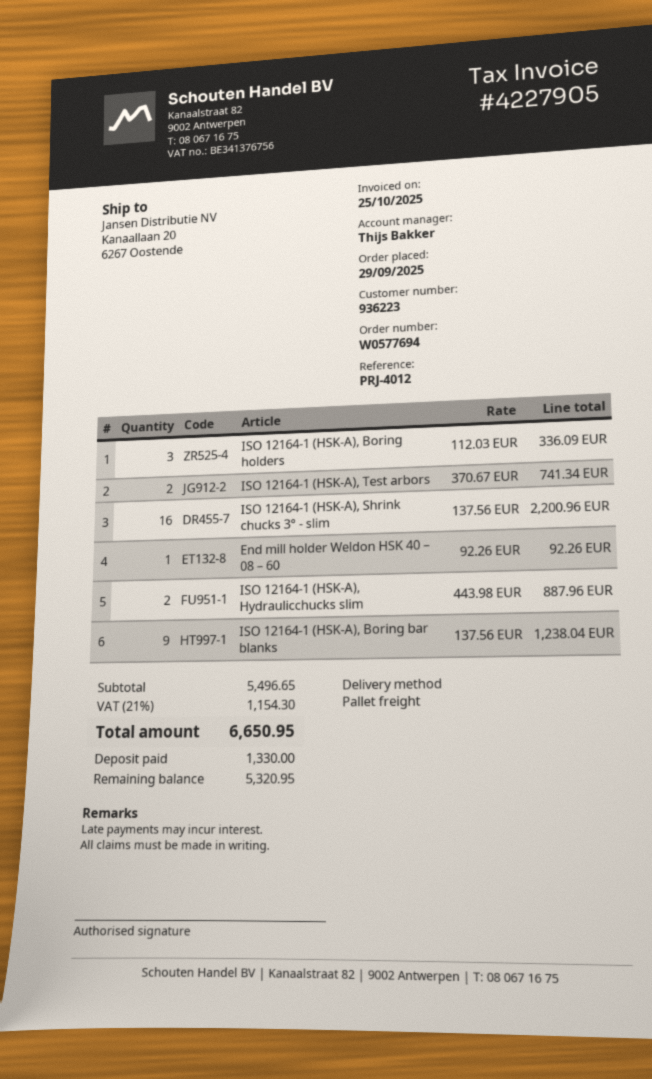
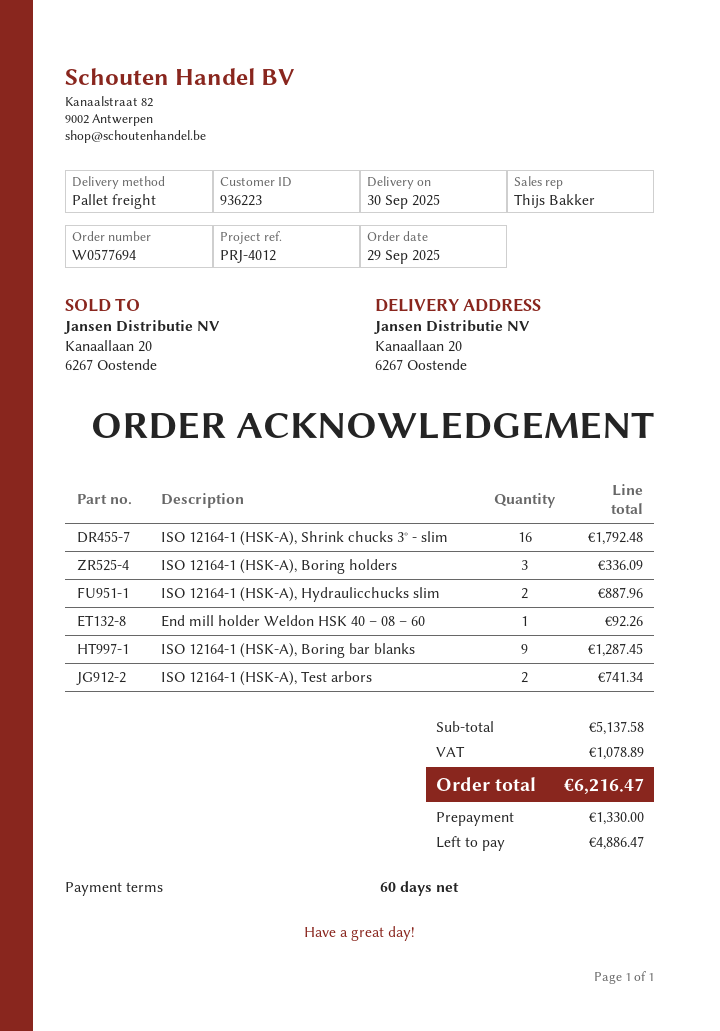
ISO 12164-1 (HSK-A), Shrink chucks 3° - slim: 16 for 2200.96 -> 16 for 1792.48
ISO 12164-1 (HSK-A), Boring bar blanks: 9 for 1238.04 -> 9 for 1287.45
subtotal: 5496.65 -> 5137.58
tax: 1154.30 -> 1078.89
total: 6650.95 -> 6216.47
balance: 5320.95 -> 4886.47

